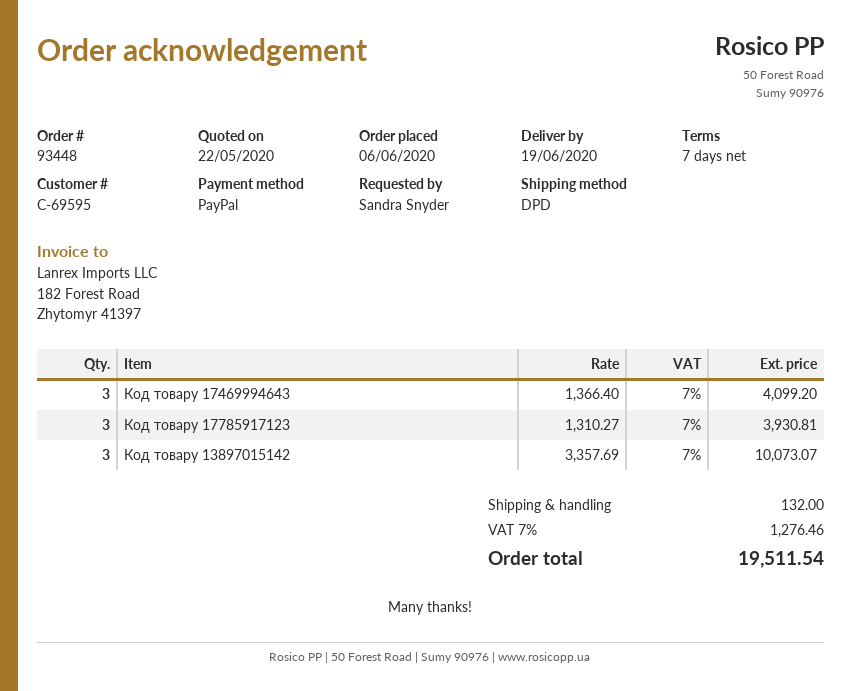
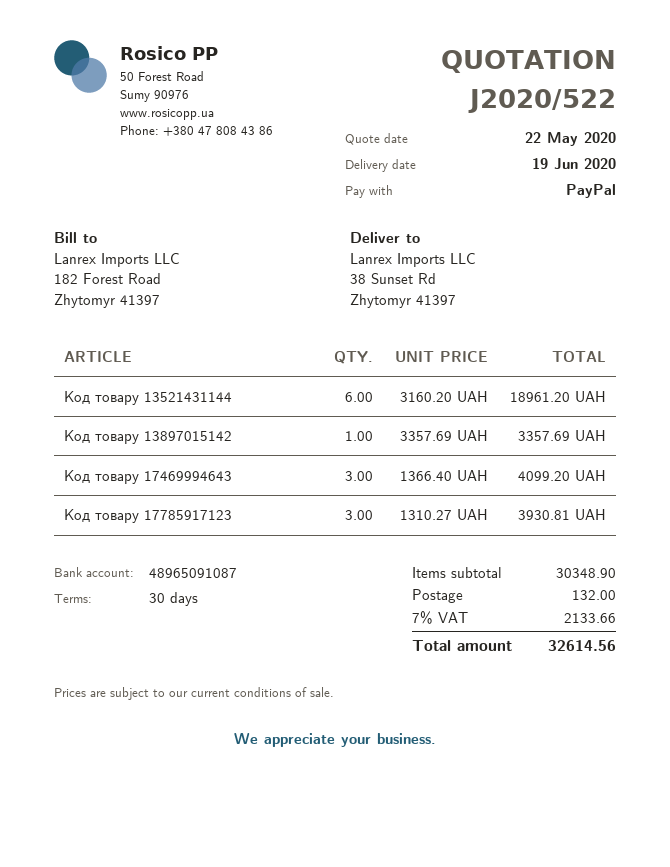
payment terms: 7 days -> 30 days
Код товару 13897015142: 3 x 3357.69 = 10073.07 -> 1 x 3357.69 = 3357.69
Код товару 13521431144: none -> 6 x 3160.20 = 18961.20
tax: 7% = 1276.46 -> 7% = 2133.66
total: 19511.54 -> 32614.56

